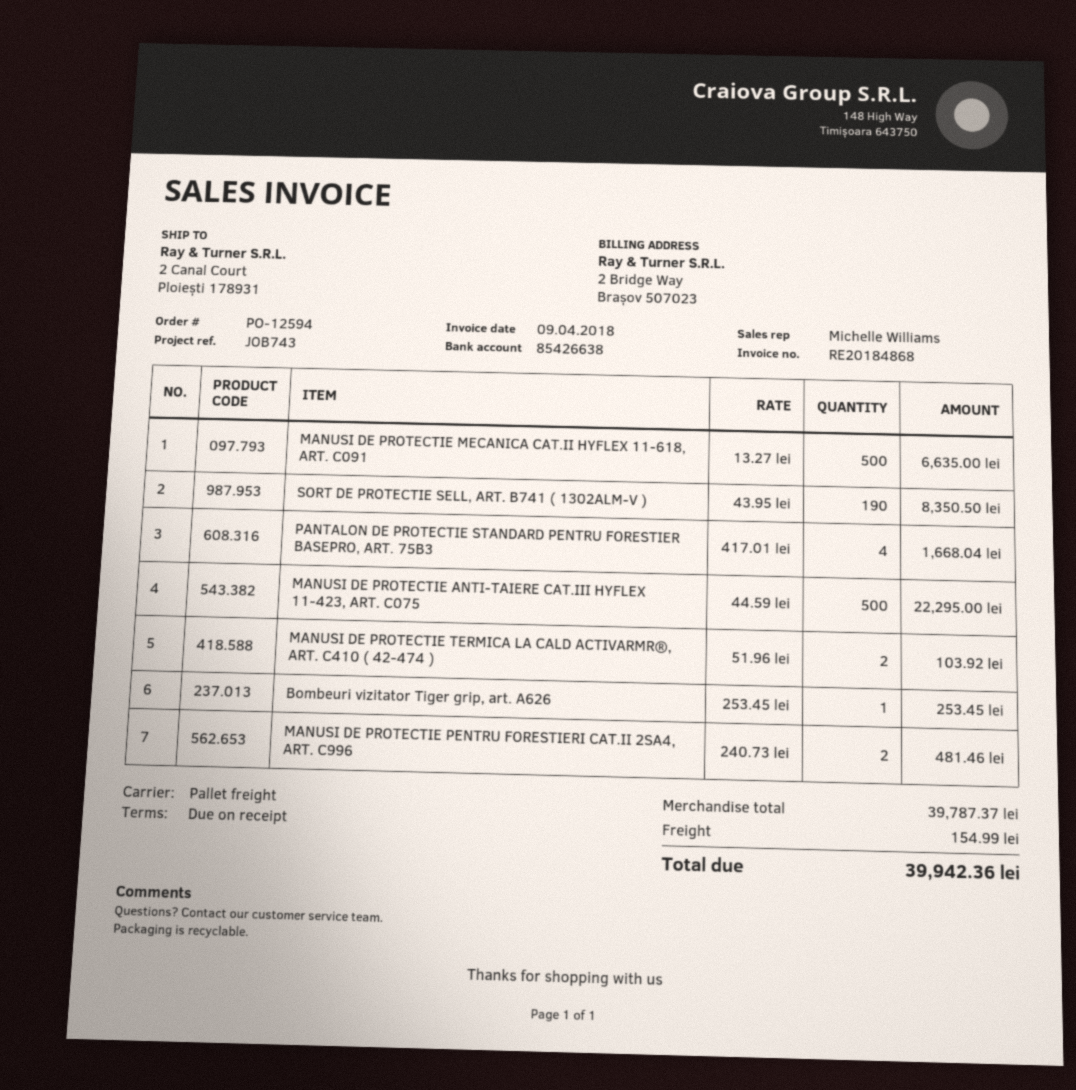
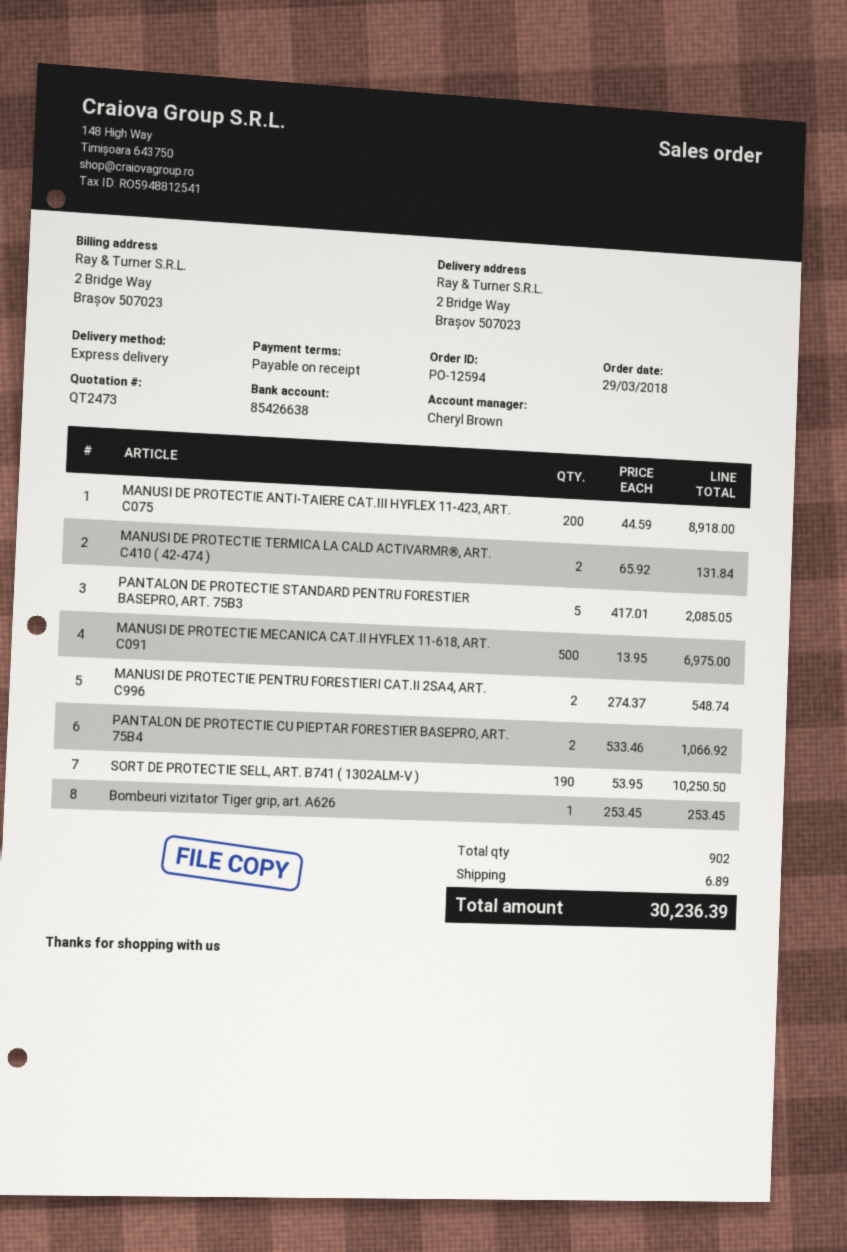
sales rep: Michelle Williams -> Cheryl Brown
shipping method: pallet freight -> express
ship to: 2 Canal Court, Ploiești 178931 -> 2 Bridge Way, Brașov 507023
MANUSI DE PROTECTIE MECANICA CAT.II HYFLEX 11-618, ART. C091: 500 x 13.27 = 6635.00 -> 500 x 13.95 = 6975.00
SORT DE PROTECTIE SELL, ART. B741 ( 1302ALM-V ): 190 x 43.95 = 8350.50 -> 190 x 53.95 = 10250.50
PANTALON DE PROTECTIE STANDARD PENTRU FORESTIER BASEPRO, ART. 75B3: 4 x 417.01 = 1668.04 -> 5 x 417.01 = 2085.05
MANUSI DE PROTECTIE ANTI-TAIERE CAT.III HYFLEX 11-423, ART. C075: 500 x 44.59 = 22295.00 -> 200 x 44.59 = 8918.00
MANUSI DE PROTECTIE TERMICA LA CALD ACTIVARMR®, ART. C410 ( 42-474 ): 2 x 51.96 = 103.92 -> 2 x 65.92 = 131.84
MANUSI DE PROTECTIE PENTRU FORESTIERI CAT.II 2SA4, ART. C996: 2 x 240.73 = 481.46 -> 2 x 274.37 = 548.74
PANTALON DE PROTECTIE CU PIEPTAR FORESTIER BASEPRO, ART. 75B4: none -> 2 x 533.46 = 1066.92
shipping: 154.99 -> 6.89
total: 39942.36 -> 30236.39

